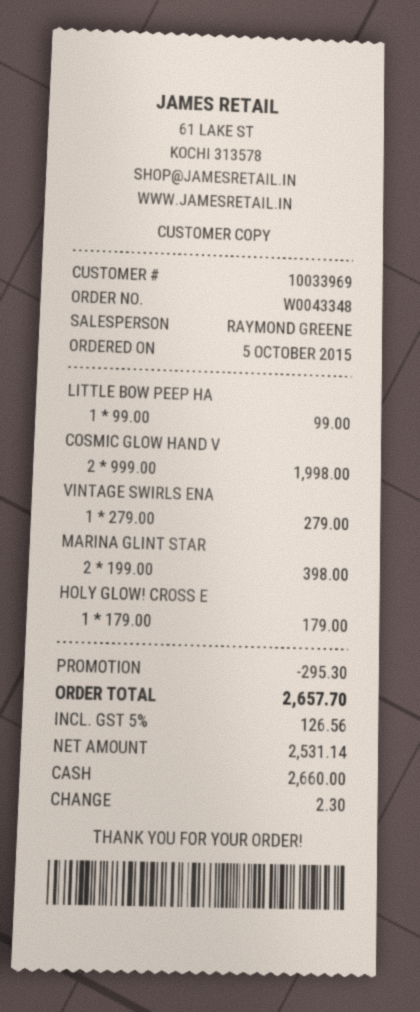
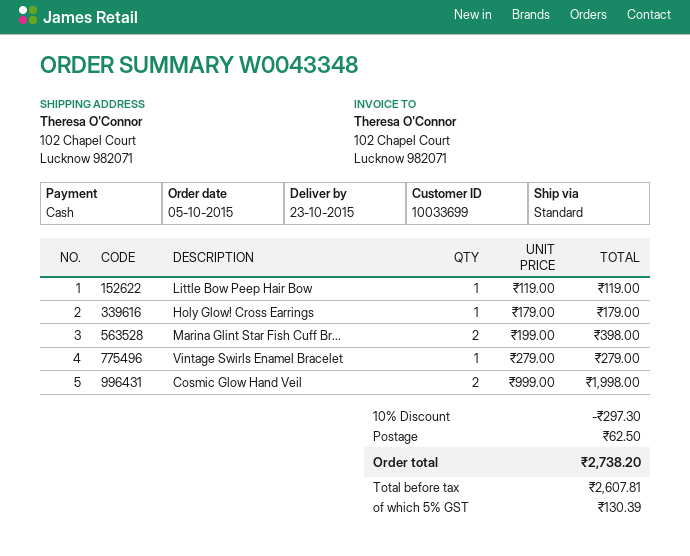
customer number: 10033969 -> 10033699
LITTLE BOW PEEP HA: 1 x 99.00 = 99.00 -> 1 x 119.00 = 119.00
discount: 295.30 -> 297.30
shipping: none -> 62.50
net: 2531.14 -> 2607.81
tax: 5% = 126.56 -> 5% = 130.39
total: 2657.70 -> 2738.20

